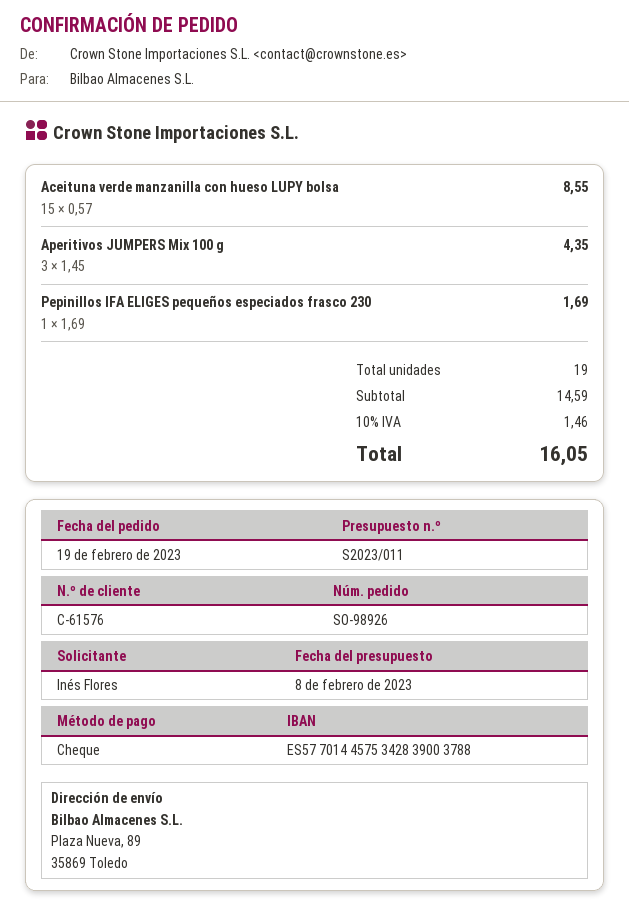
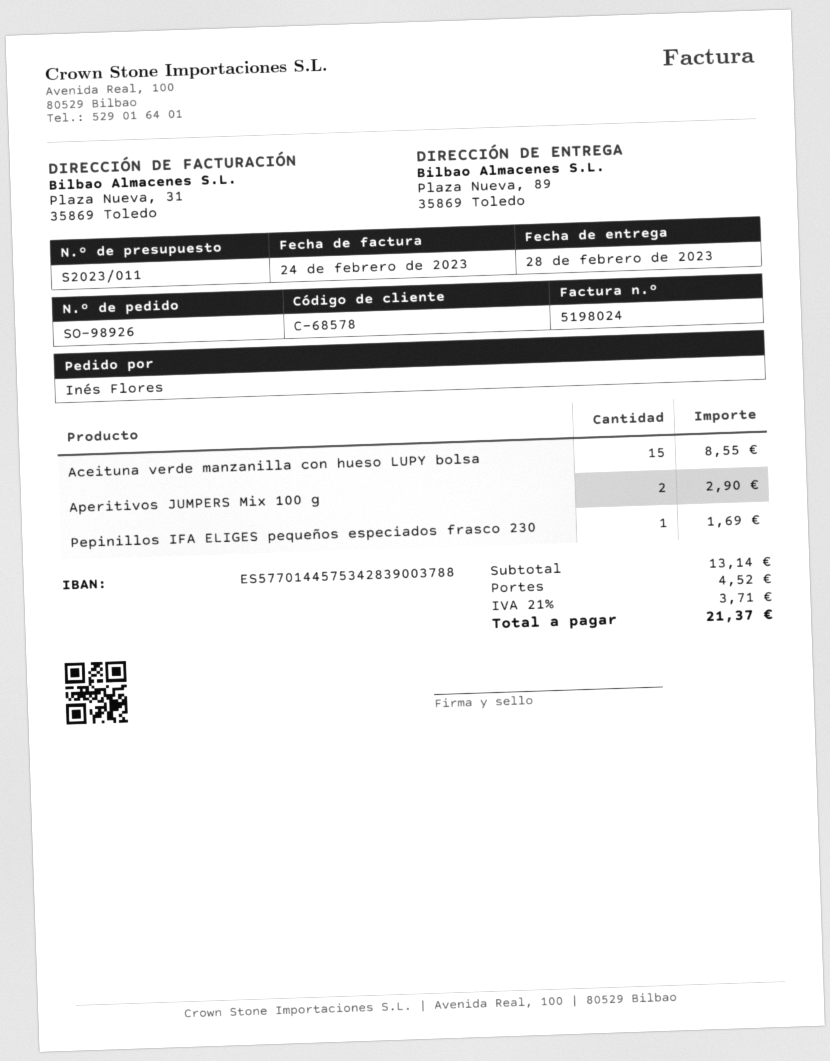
customer number: C-61576 -> C-68578
Aperitivos JUMPERS Mix 100 g: 3 for 4.35 -> 2 for 2.90
subtotal: 14.59 -> 13.14
shipping: none -> 4.52
tax: 10% = 1.46 -> 21% = 3.71
total: 16.05 -> 21.37

